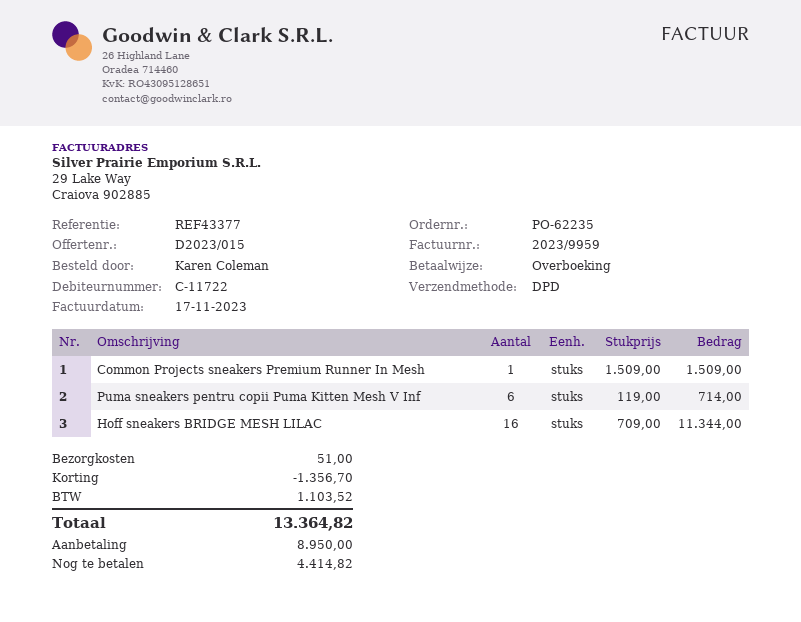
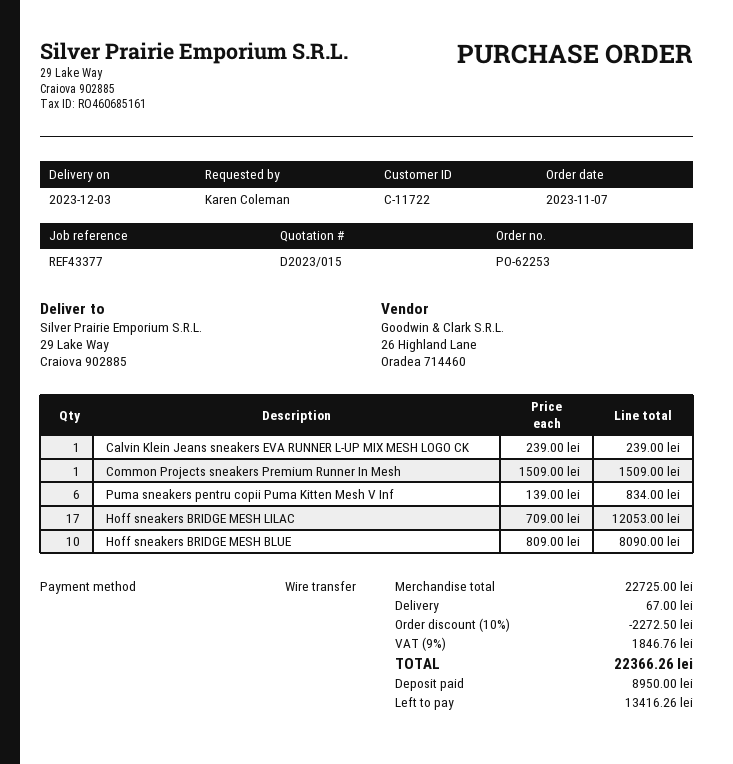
order number: PO-62235 -> PO-62253
Puma sneakers pentru copii Puma Kitten Mesh V Inf: 6 x 119.00 = 714.00 -> 6 x 139.00 = 834.00
Hoff sneakers BRIDGE MESH LILAC: 16 x 709.00 = 11344.00 -> 17 x 709.00 = 12053.00
Calvin Klein Jeans sneakers EVA RUNNER L-UP MIX MESH LOGO CK: none -> 1 x 239.00 = 239.00
Hoff sneakers BRIDGE MESH BLUE: none -> 10 x 809.00 = 8090.00
discount: 1356.70 -> 2272.50
shipping: 51.00 -> 67.00
tax: 1103.52 -> 1846.76
total: 13364.82 -> 22366.26
balance: 4414.82 -> 13416.26

